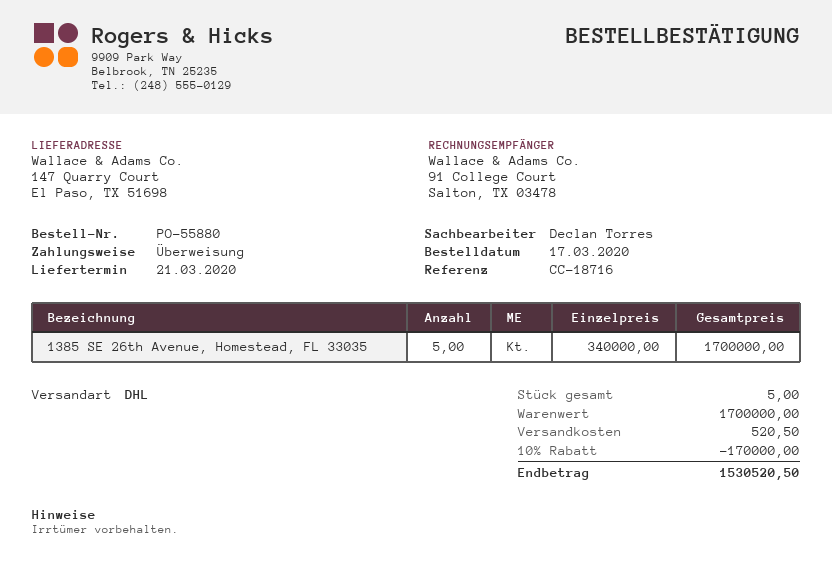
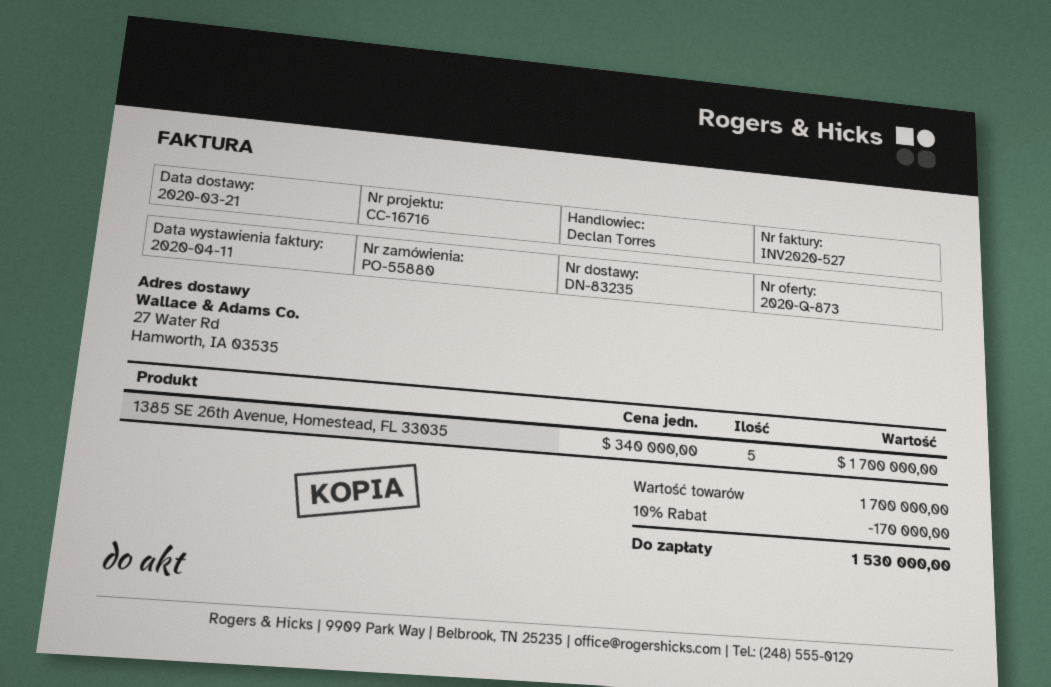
reference: CC-18716 -> CC-16716
ship to: 147 Quarry Court, El Paso, TX 51698 -> 27 Water Rd, Hamworth, IA 03535
shipping: 520.50 -> none
total: 1530520.50 -> 1530000.00

